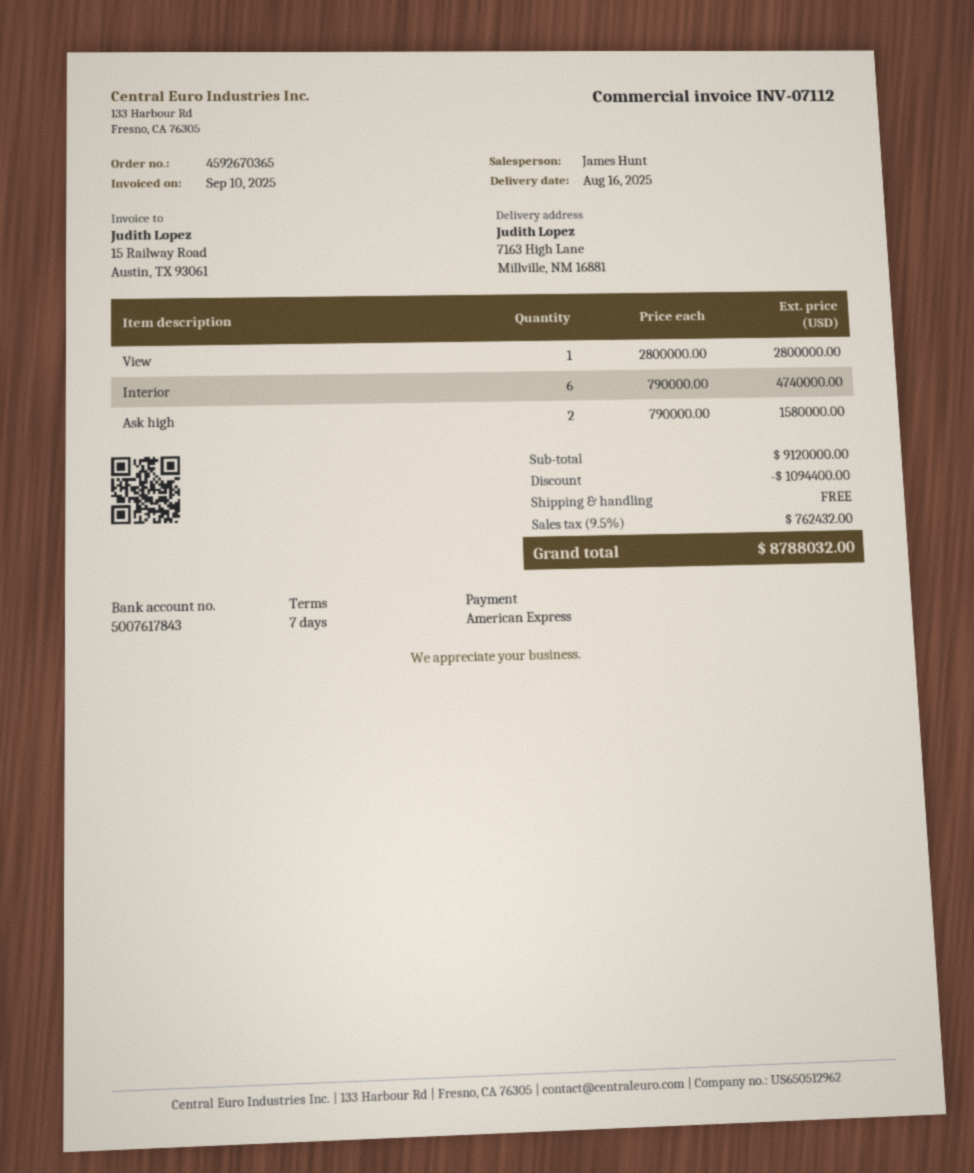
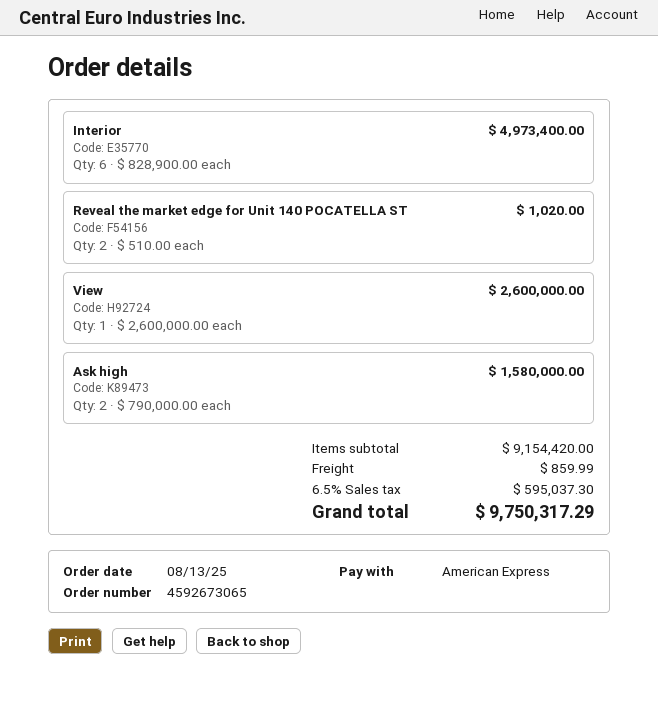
order number: 4592670365 -> 4592673065
View: 1 x 2800000.00 = 2800000.00 -> 1 x 2600000.00 = 2600000.00
Interior: 6 x 790000.00 = 4740000.00 -> 6 x 828900.00 = 4973400.00
Reveal the market edge for Unit 140 POCATELLA ST: none -> 2 x 510.00 = 1020.00
subtotal: 9120000.00 -> 9154420.00
discount: 1094400.00 -> none
shipping: 0.00 -> 859.99
tax: 9.5% = 762432.00 -> 6.5% = 595037.30
total: 8788032.00 -> 9750317.29

